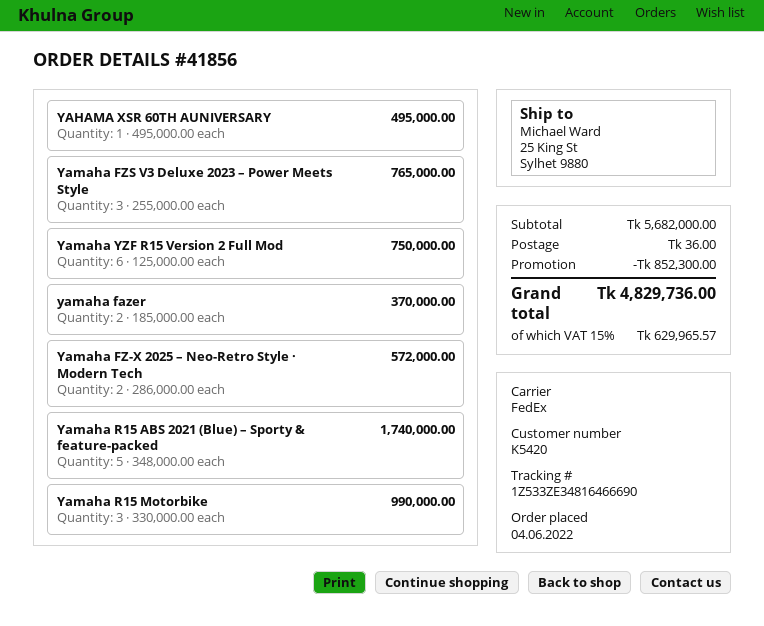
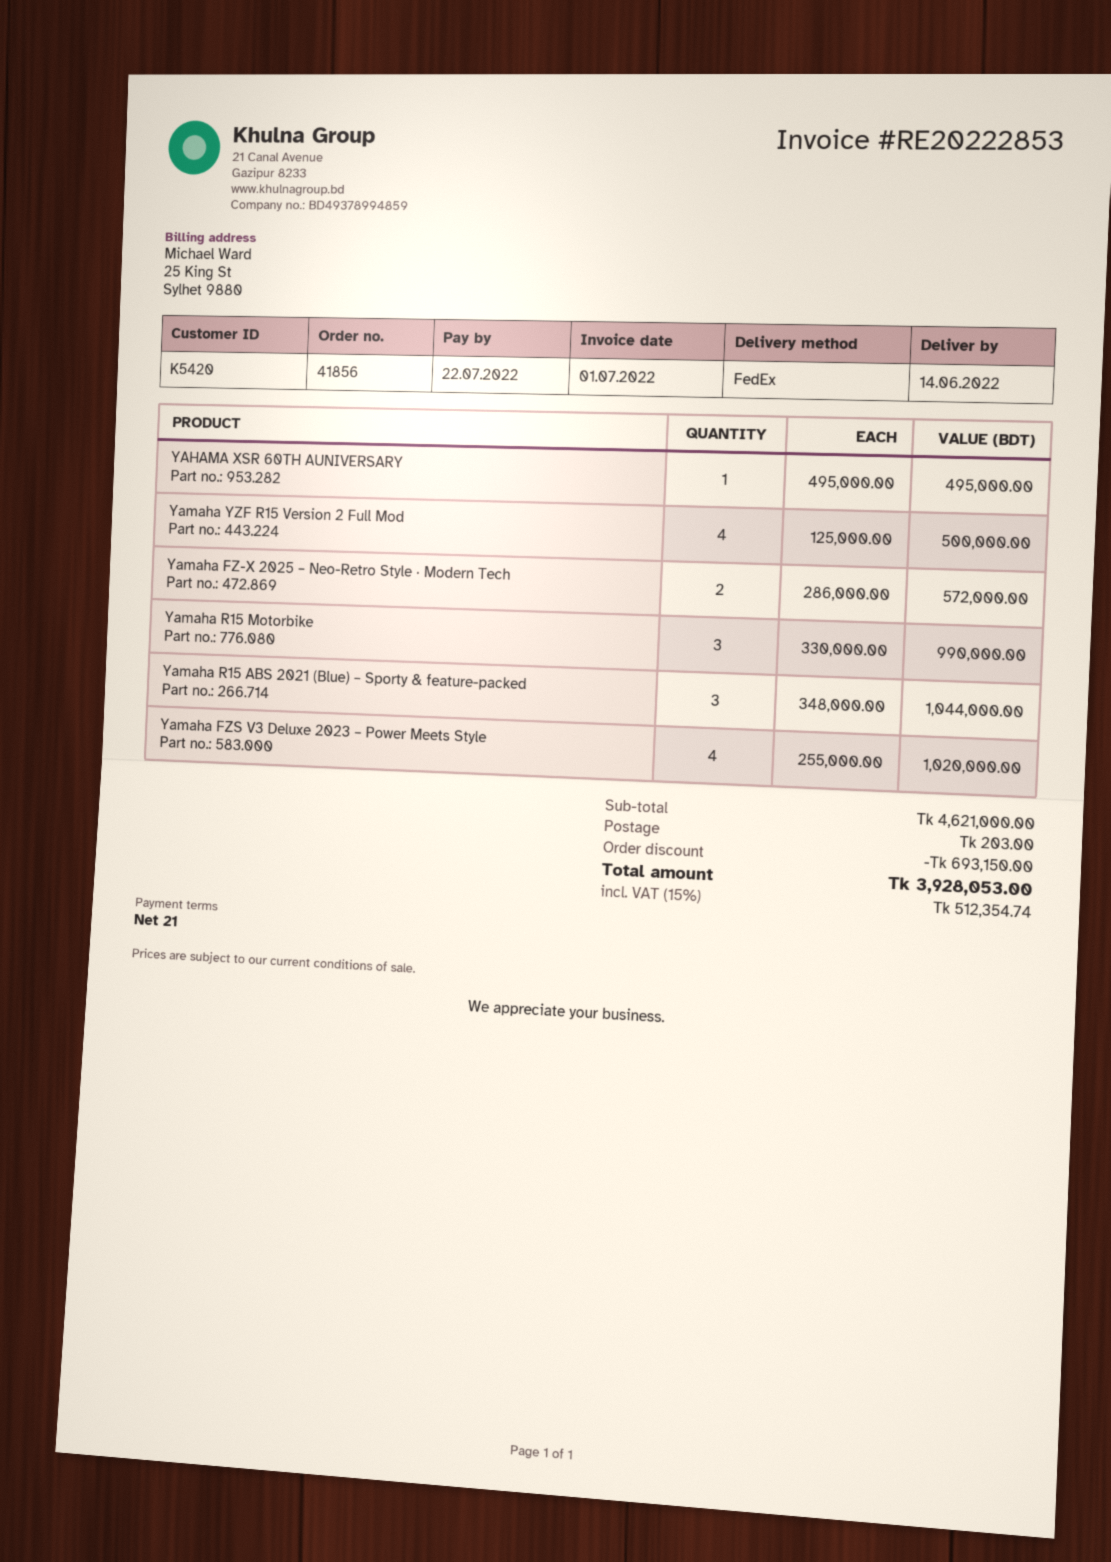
Yamaha FZS V3 Deluxe 2023 – Power Meets Style: 3 x 255000.00 = 765000.00 -> 4 x 255000.00 = 1020000.00
Yamaha YZF R15 Version 2 Full Mod: 6 x 125000.00 = 750000.00 -> 4 x 125000.00 = 500000.00
yamaha fazer: 2 x 185000.00 = 370000.00 -> none
Yamaha R15 ABS 2021 (Blue) – Sporty & feature-packed: 5 x 348000.00 = 1740000.00 -> 3 x 348000.00 = 1044000.00
subtotal: 5682000.00 -> 4621000.00
discount: 852300.00 -> 693150.00
shipping: 36.00 -> 203.00
tax: 15% = 629965.57 -> 15% = 512354.74
total: 4829736.00 -> 3928053.00

